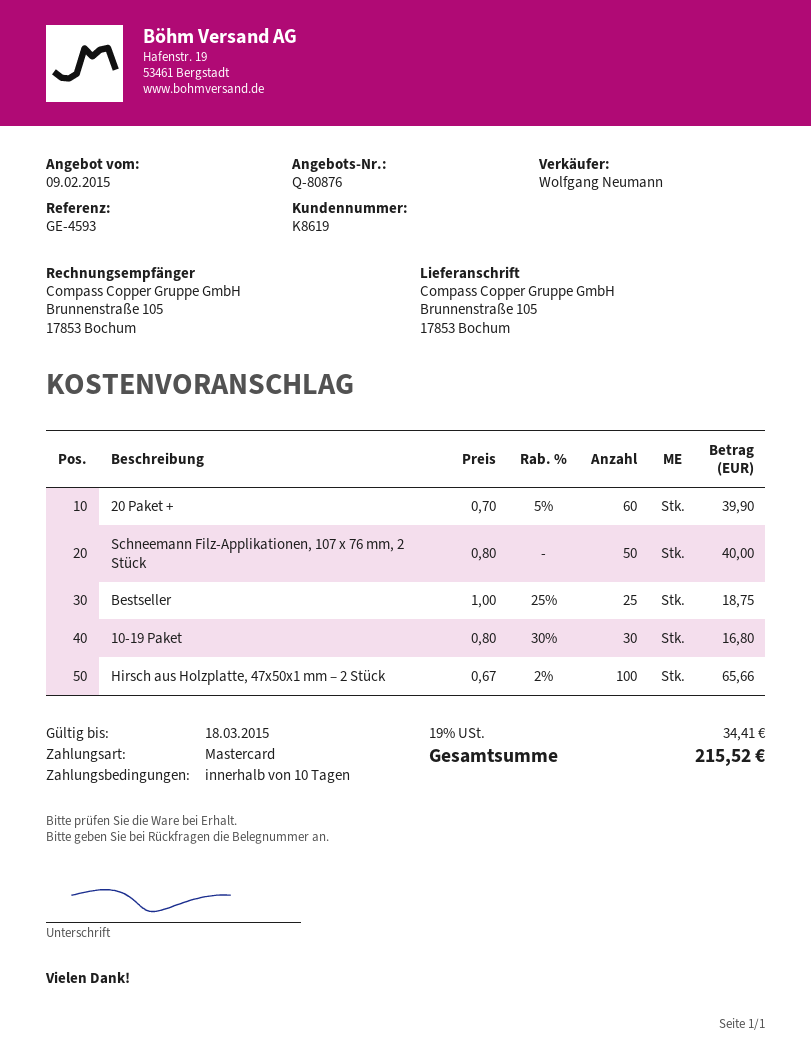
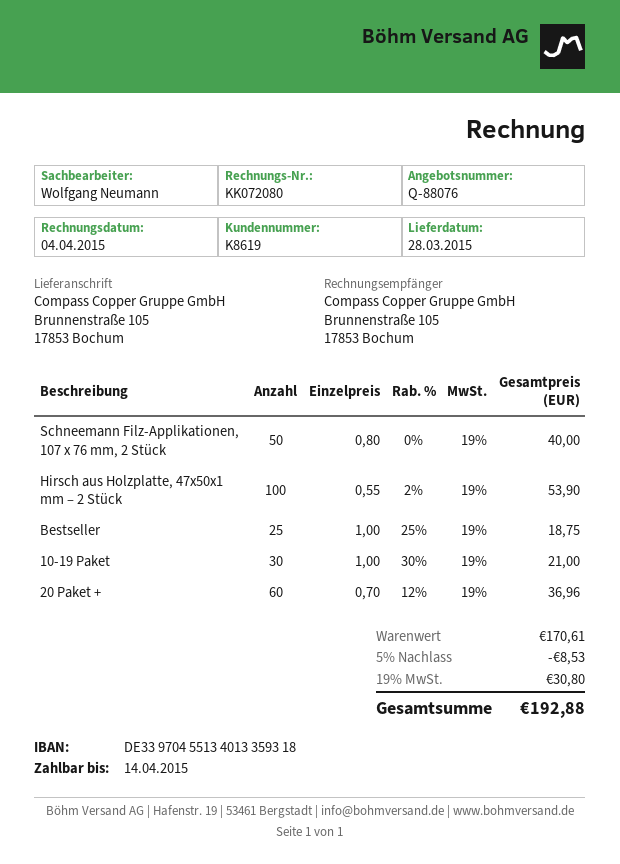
quote number: Q-80876 -> Q-88076
20 Paket +: 60 x 0.70 - 5% = 39.90 -> 60 x 0.70 - 12% = 36.96
10-19 Paket: 30 x 0.80 - 30% = 16.80 -> 30 x 1.00 - 30% = 21.00
Hirsch aus Holzplatte, 47x50x1 mm – 2 Stück: 100 x 0.67 - 2% = 65.66 -> 100 x 0.55 - 2% = 53.90
discount: none -> 5% = 8.53
tax: 19% = 34.41 -> 19% = 30.80
total: 215.52 -> 192.88

